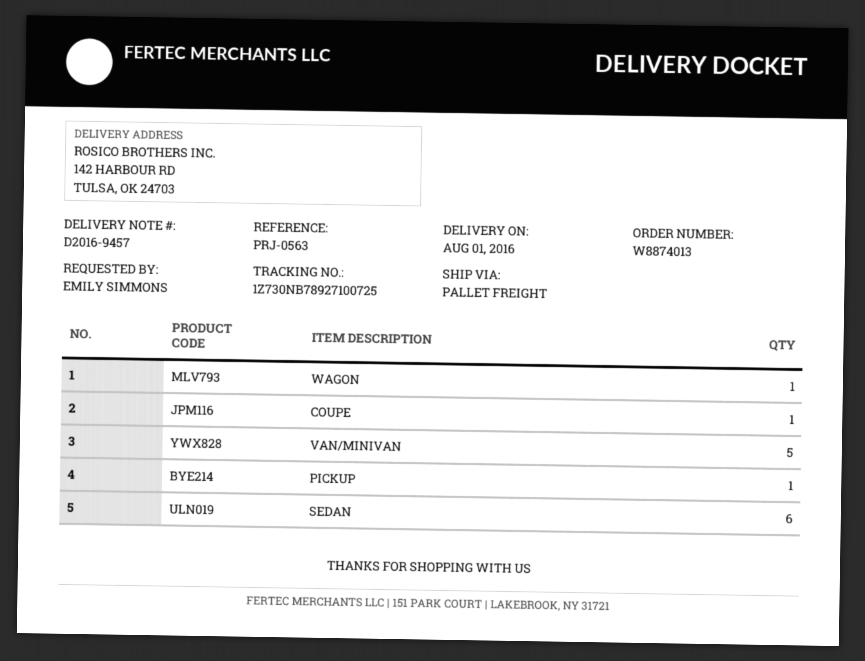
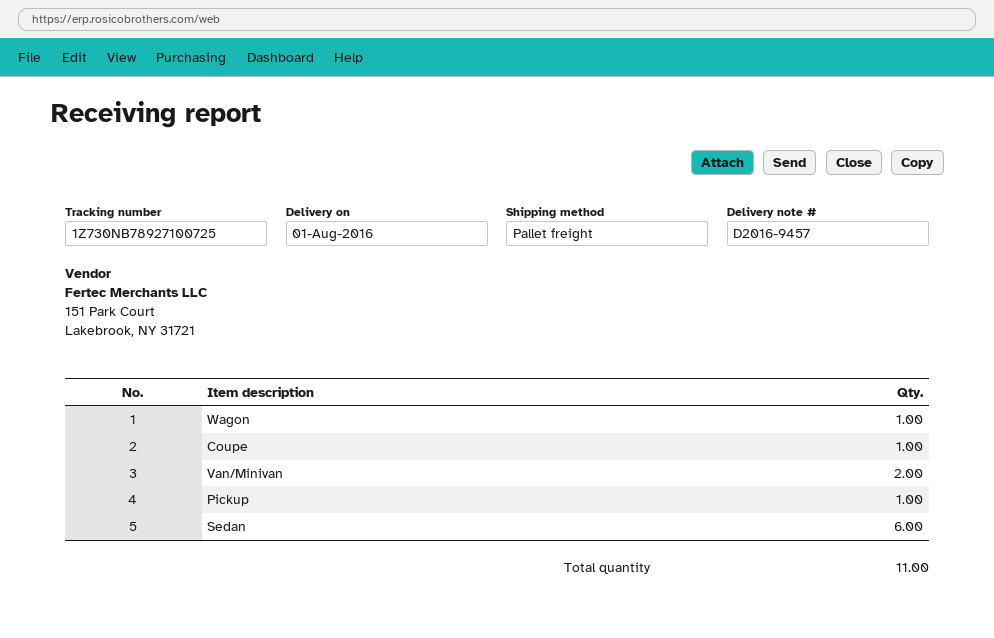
VAN/MINIVAN: 5 -> 2

